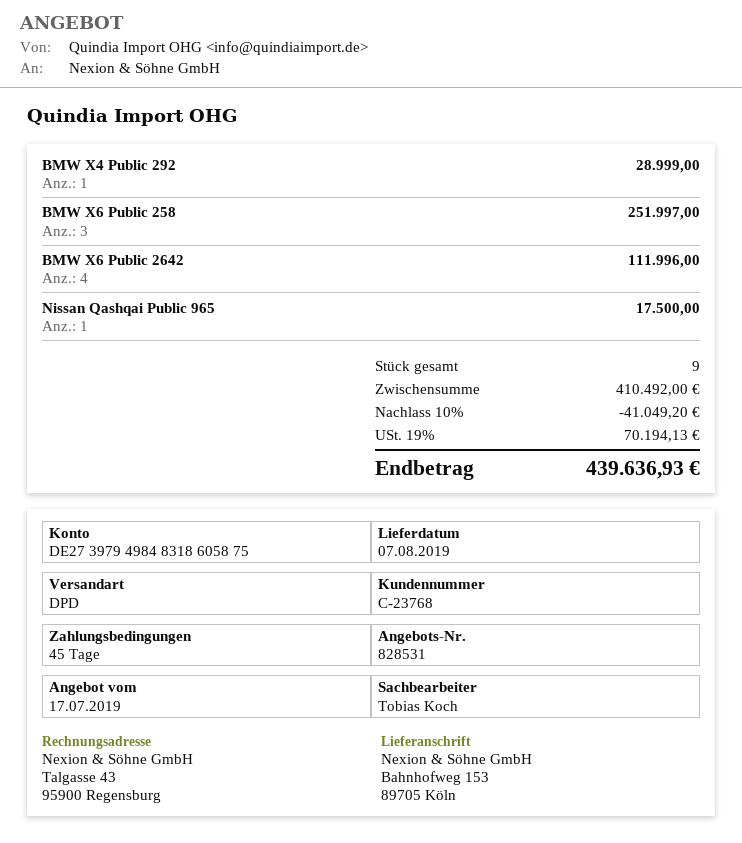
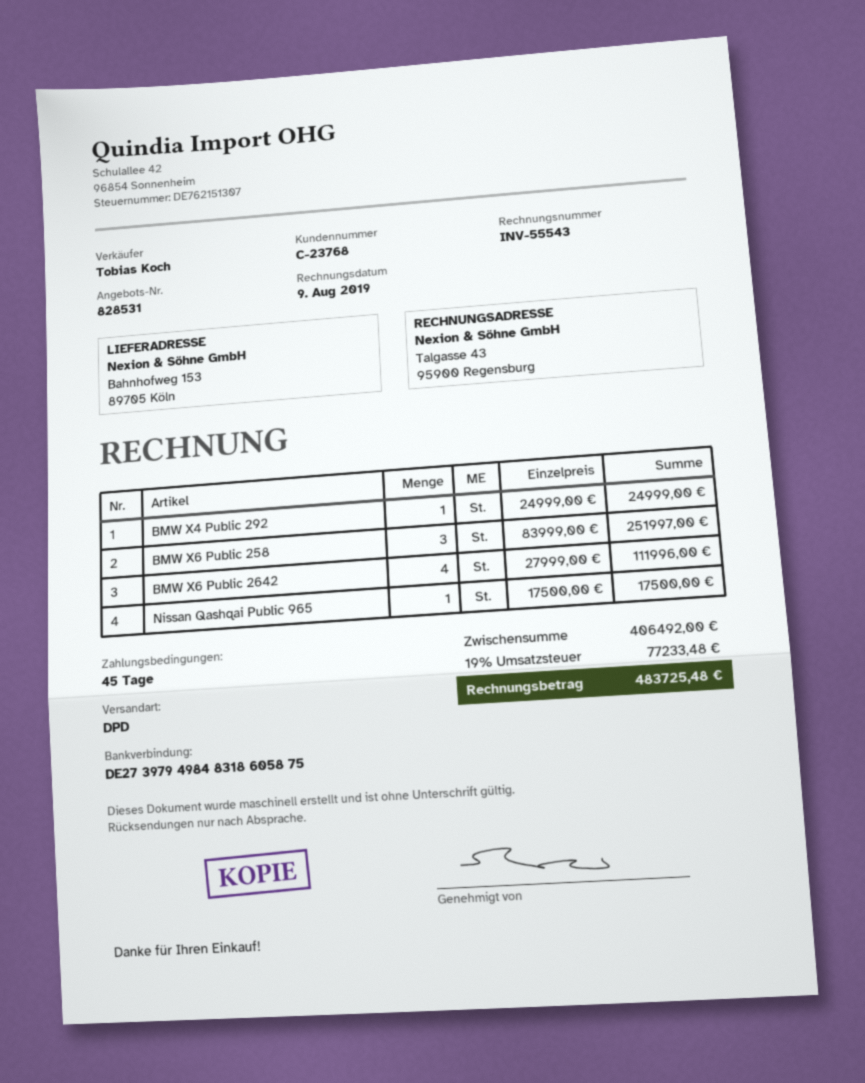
BMW X4 Public 292: 1 for 28999.00 -> 1 for 24999.00
subtotal: 410492.00 -> 406492.00
discount: 10% = 41049.20 -> none
tax: 19% = 70194.13 -> 19% = 77233.48
total: 439636.93 -> 483725.48

